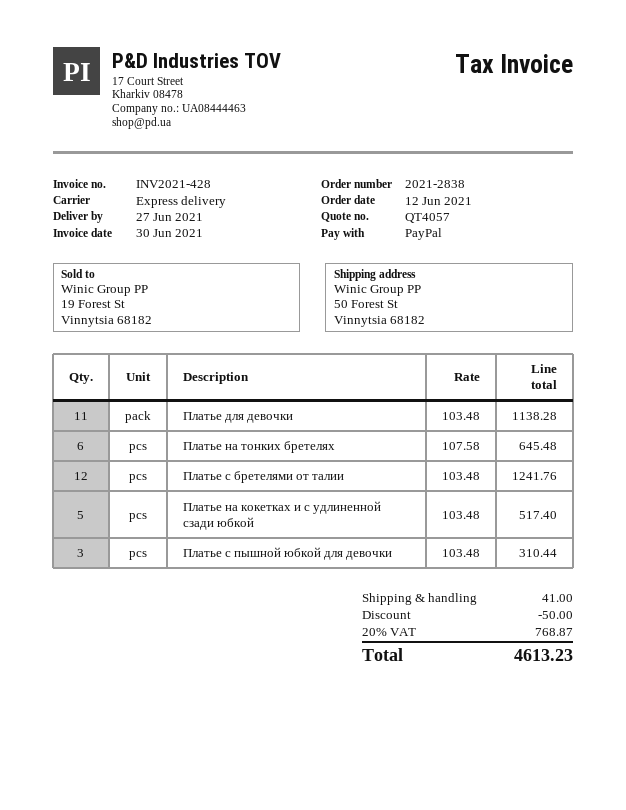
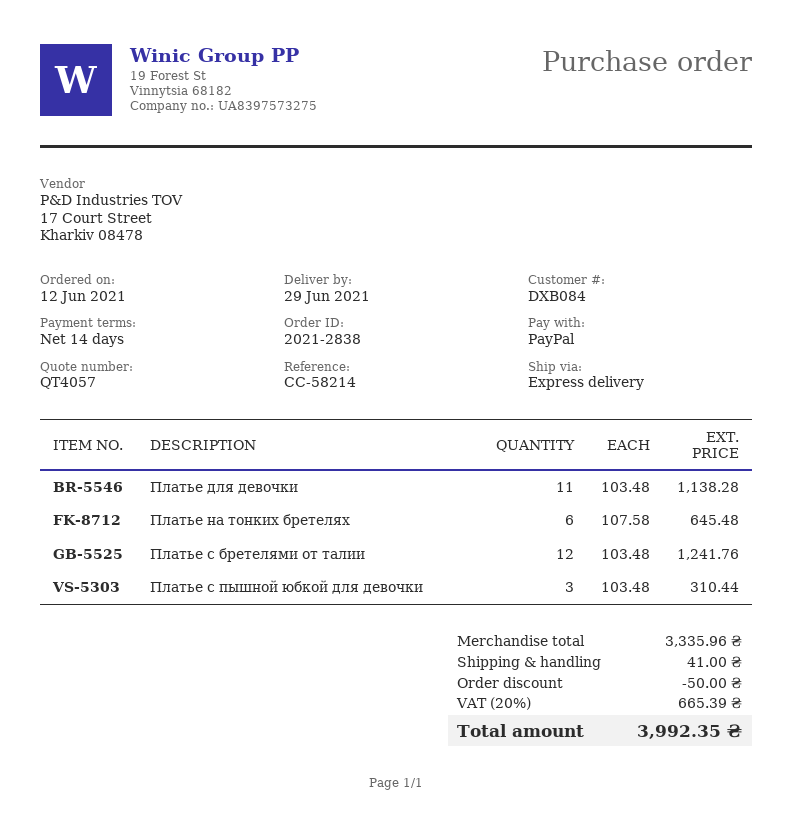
delivery date: 2021-06-27 -> 2021-06-29
Платье на кокетках и с удлиненной сзади юбкой: 5 x 103.48 = 517.40 -> none
tax: 20% = 768.87 -> 20% = 665.39
total: 4613.23 -> 3992.35

